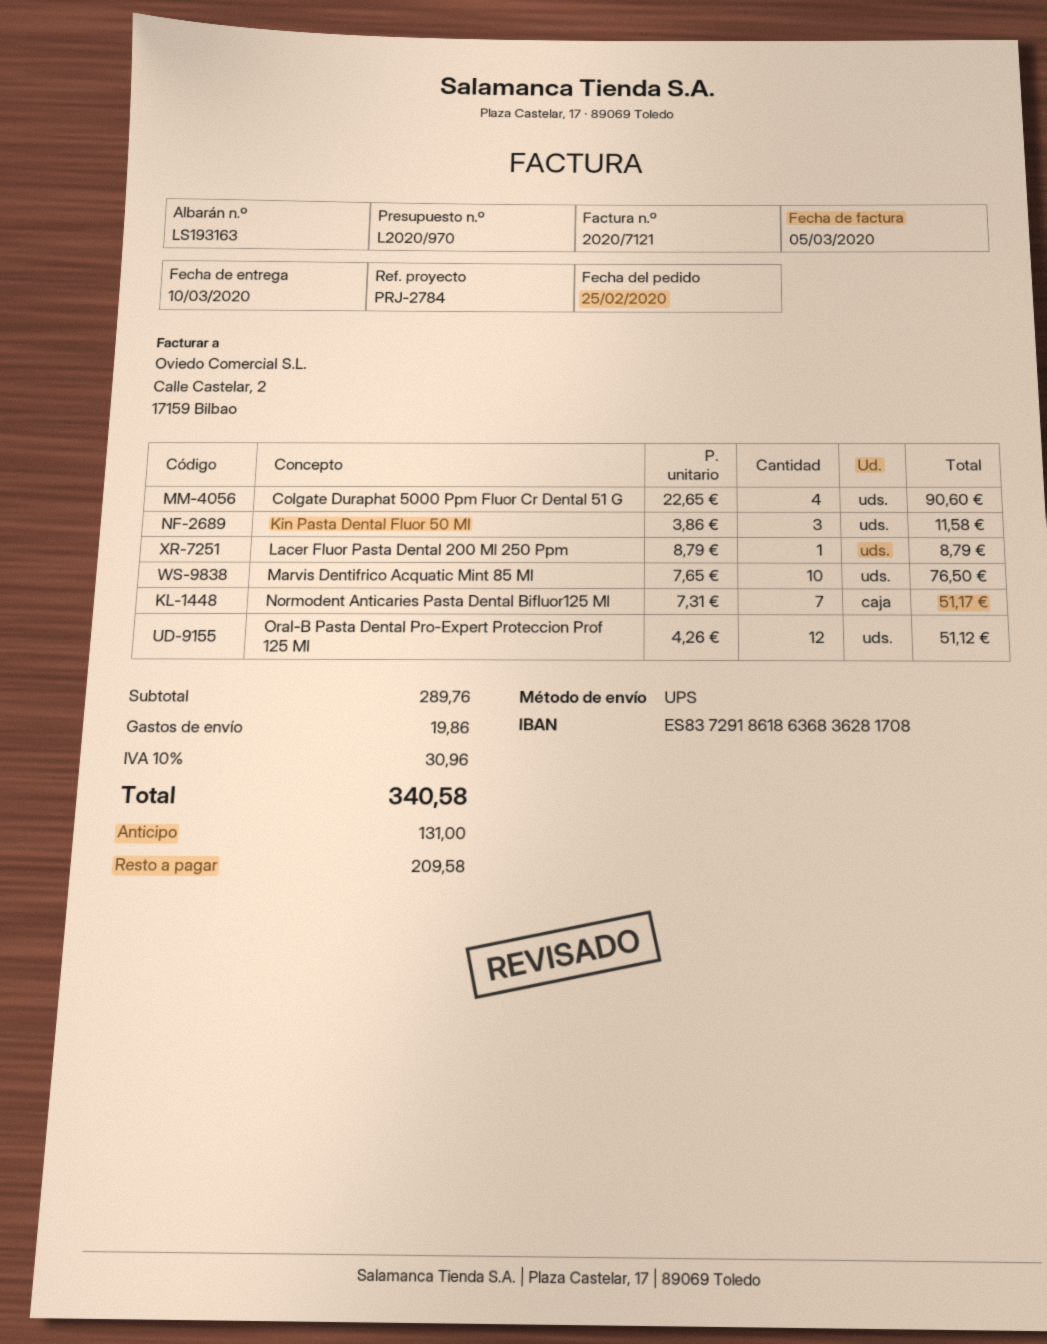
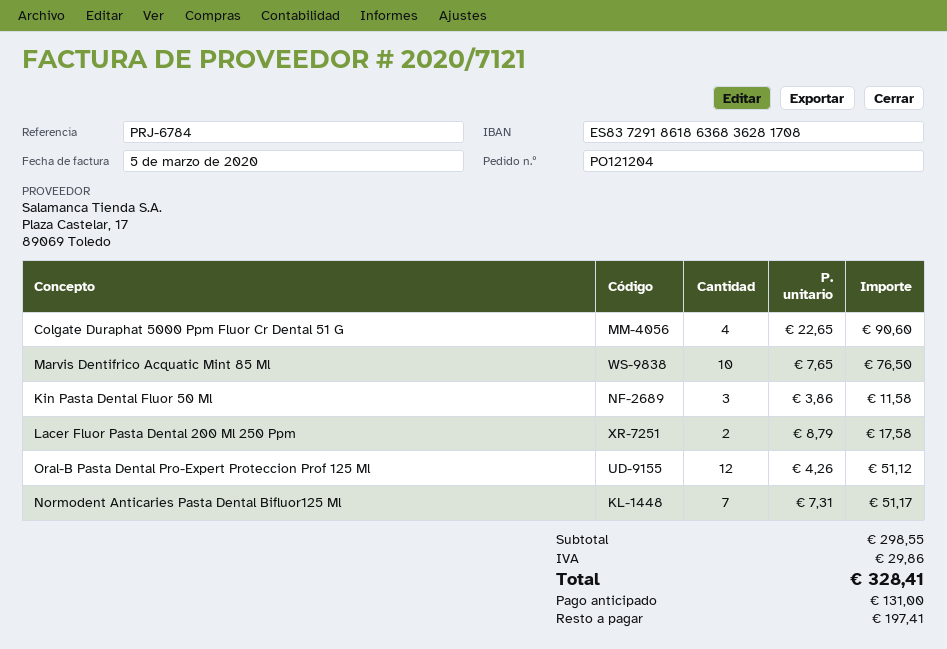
reference: PRJ-2784 -> PRJ-6784
Lacer Fluor Pasta Dental 200 Ml 250 Ppm: 1 x 8.79 = 8.79 -> 2 x 8.79 = 17.58
subtotal: 289.76 -> 298.55
shipping: 19.86 -> none
tax: 30.96 -> 29.86
total: 340.58 -> 328.41
balance: 209.58 -> 197.41

